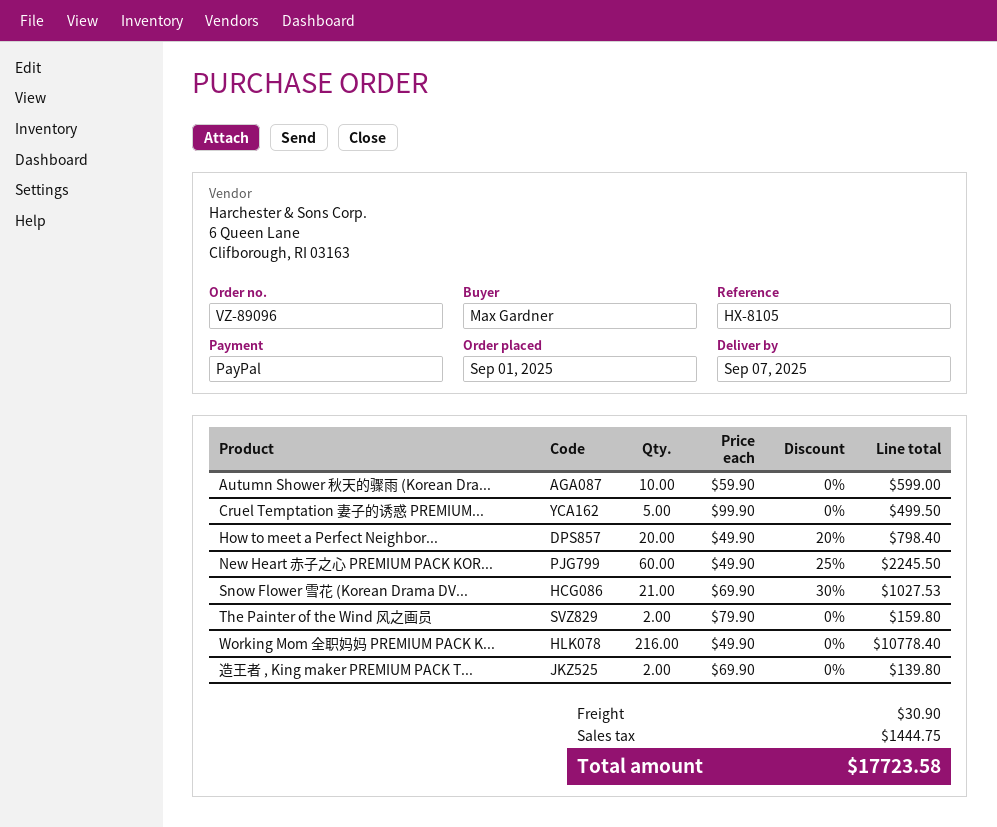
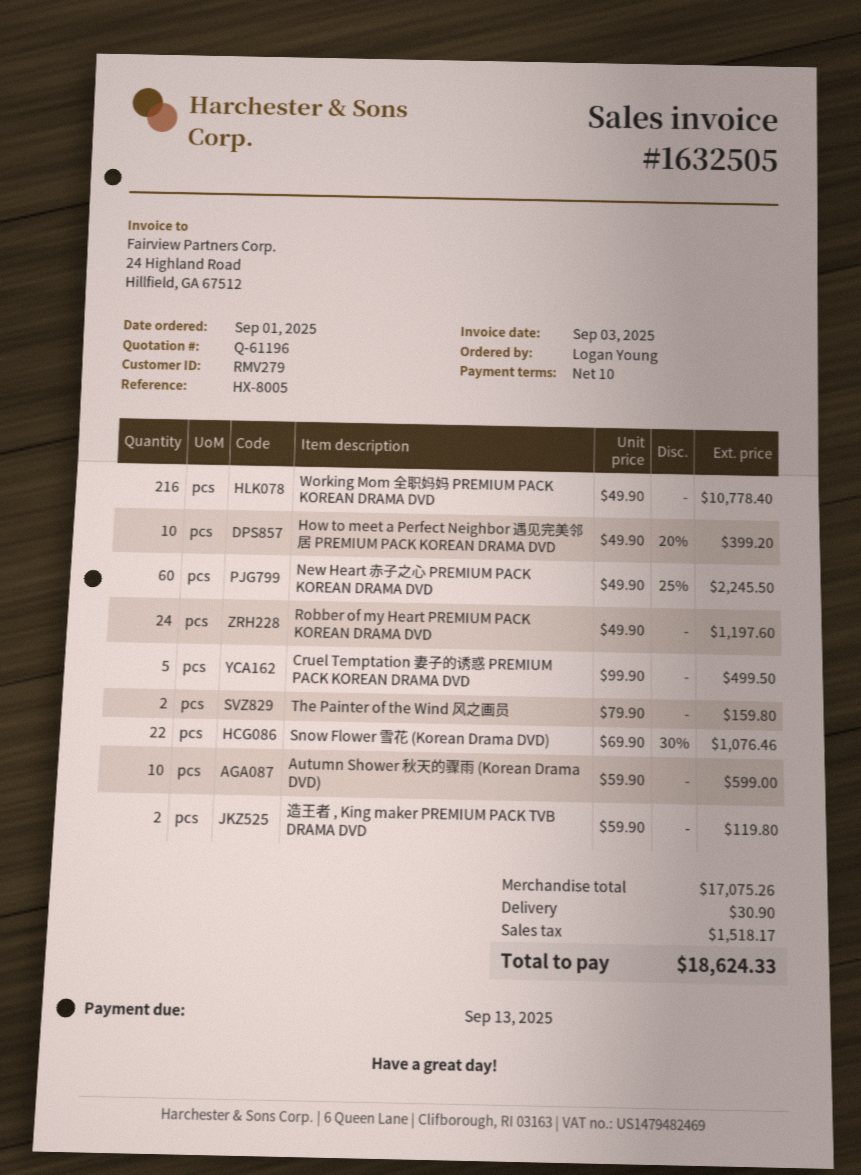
reference: HX-8105 -> HX-8005
ordered by: Max Gardner -> Logan Young
How to meet a Perfect Neighbor...: 20 x 49.90 - 20% = 798.40 -> 10 x 49.90 - 20% = 399.20
Snow Flower 雪花 (Korean Drama DV...: 21 x 69.90 - 30% = 1027.53 -> 22 x 69.90 - 30% = 1076.46
造王者 , King maker PREMIUM PACK T...: 2 x 69.90 = 139.80 -> 2 x 59.90 = 119.80
Robber of my Heart PREMIUM PACK KOREAN DRAMA DVD: none -> 24 x 49.90 = 1197.60
tax: 1444.75 -> 1518.17
total: 17723.58 -> 18624.33

